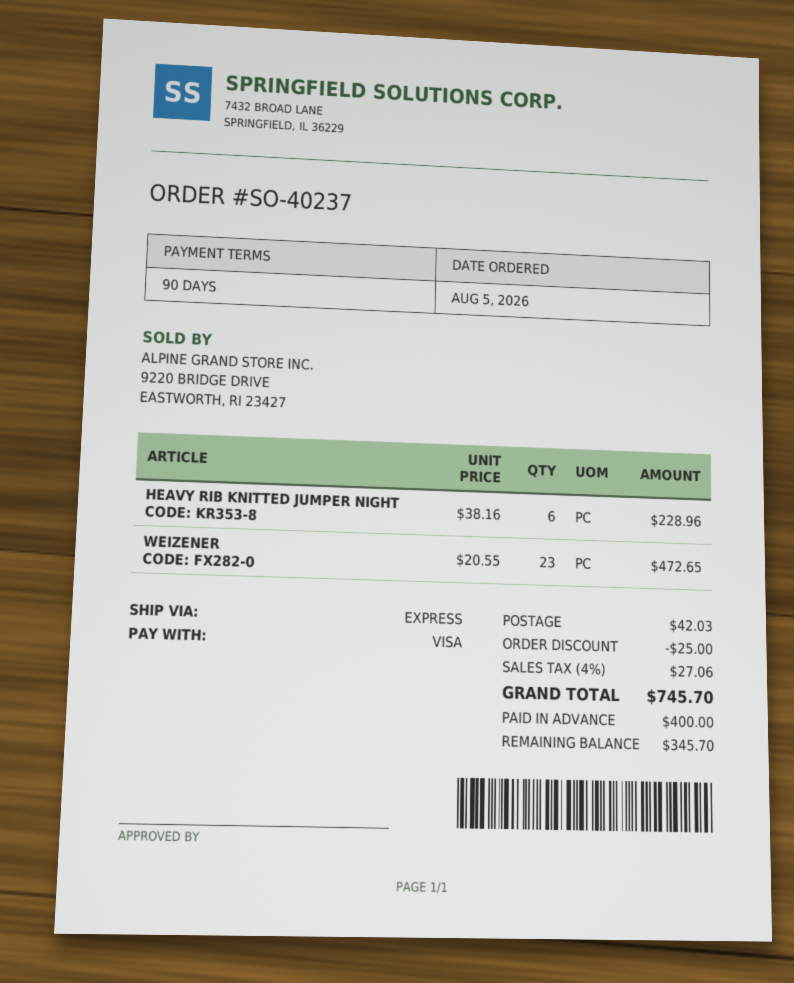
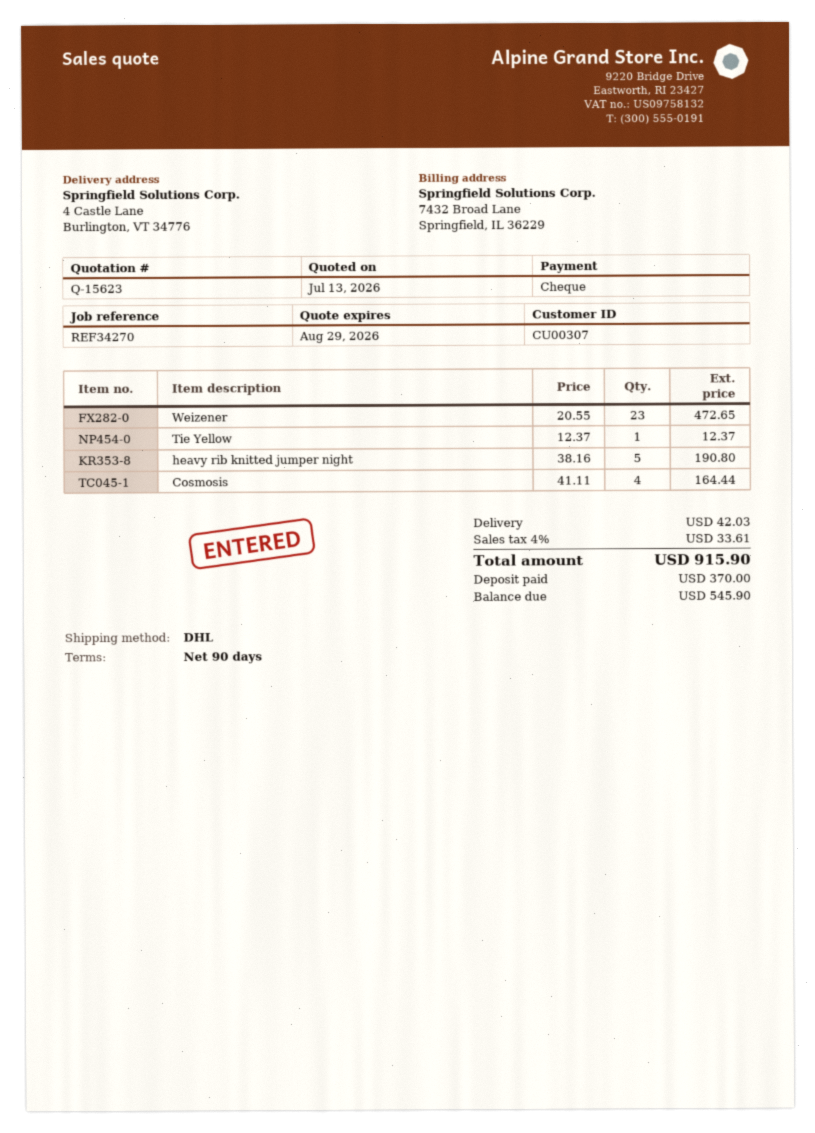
payment method: Visa -> cheque
shipping method: express -> DHL
HEAVY RIB KNITTED JUMPER NIGHT: 6 x 38.16 = 228.96 -> 5 x 38.16 = 190.80
Tie Yellow: none -> 1 x 12.37 = 12.37
Cosmosis: none -> 4 x 41.11 = 164.44
discount: 25.00 -> none
tax: 4% = 27.06 -> 4% = 33.61
total: 745.70 -> 915.90
deposit: 400.00 -> 370.00
balance: 345.70 -> 545.90

